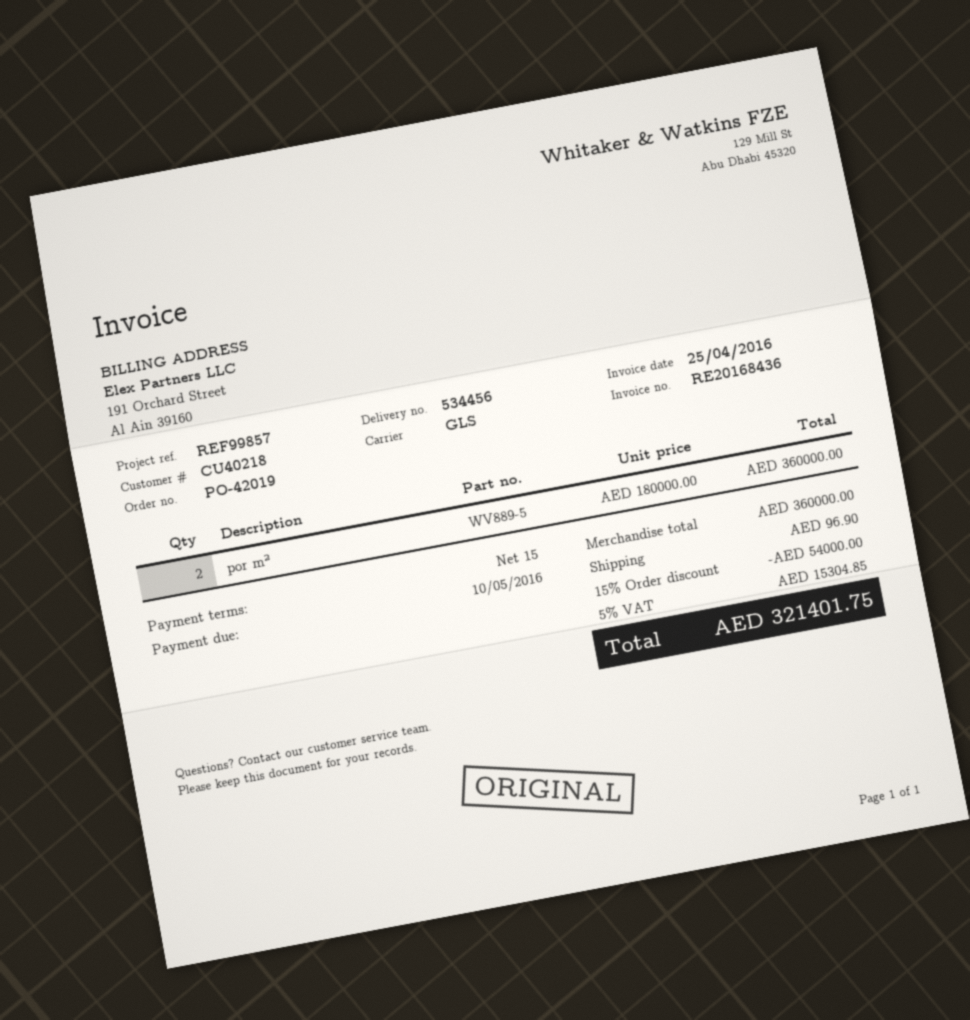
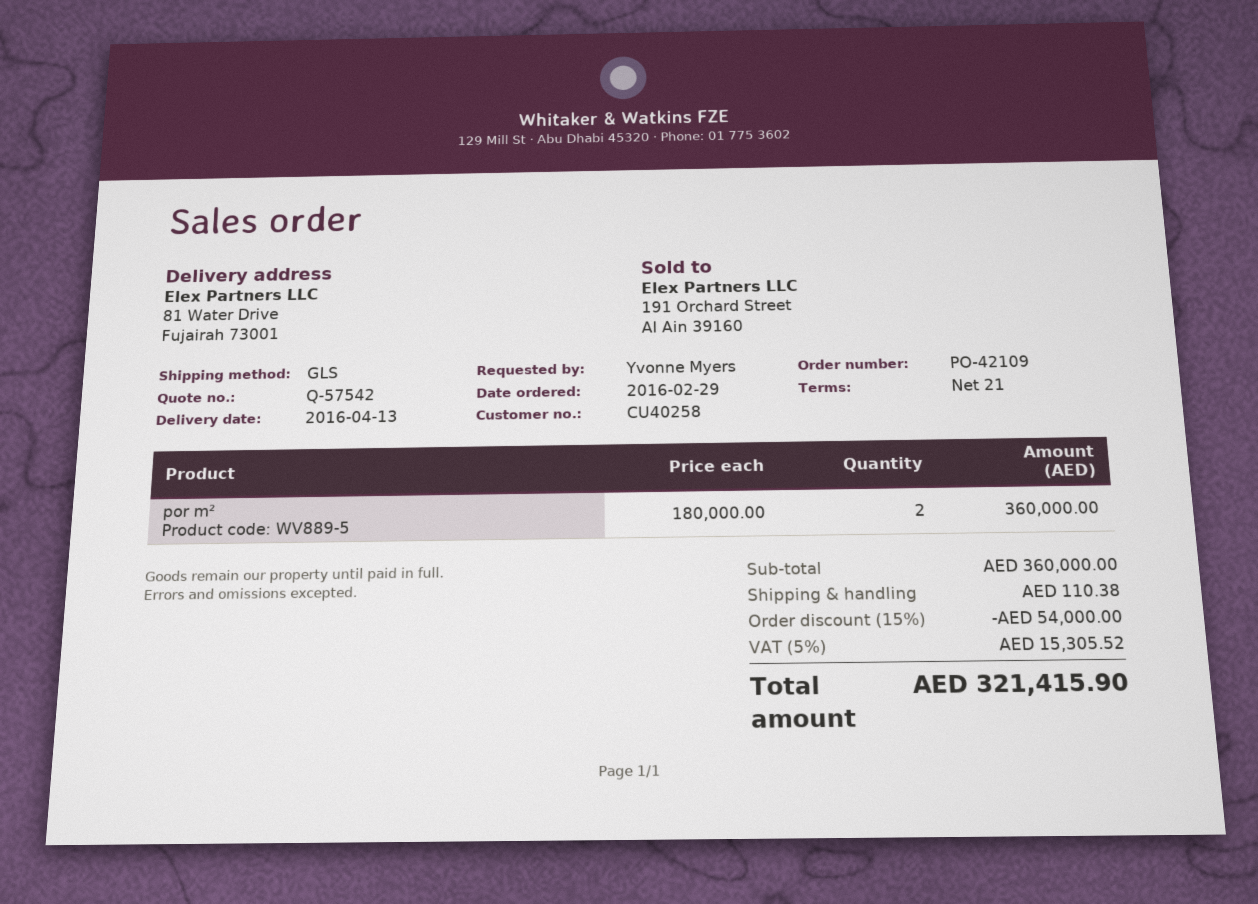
order number: PO-42019 -> PO-42109
payment terms: 15 days -> 21 days
customer number: CU40218 -> CU40258
shipping: 96.90 -> 110.38
tax: 5% = 15304.85 -> 5% = 15305.52
total: 321401.75 -> 321415.90

